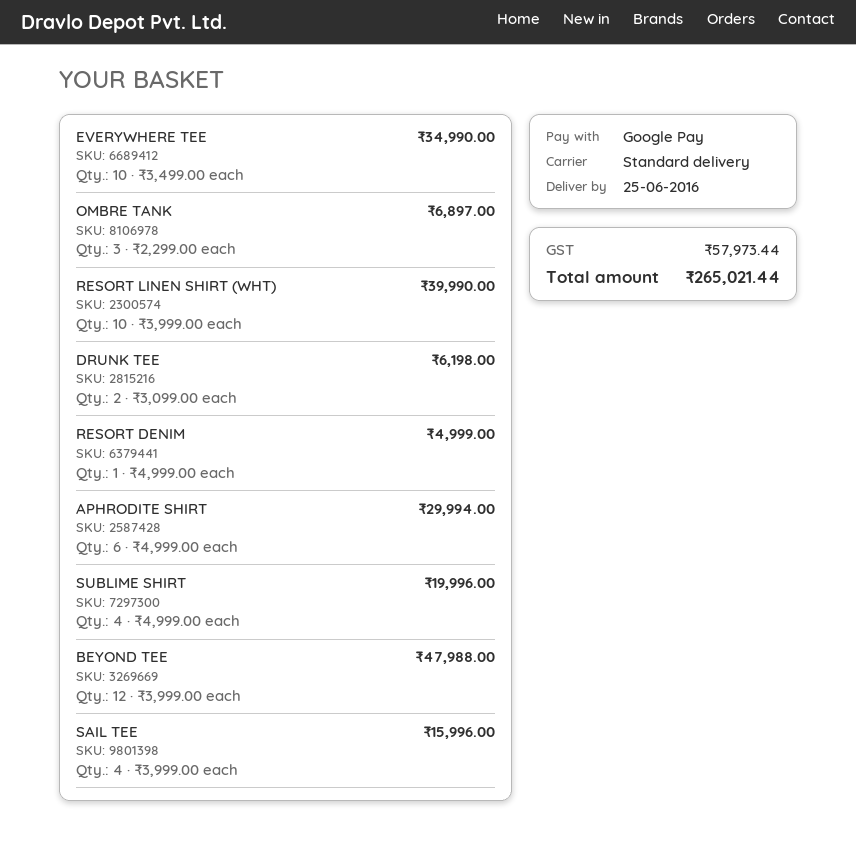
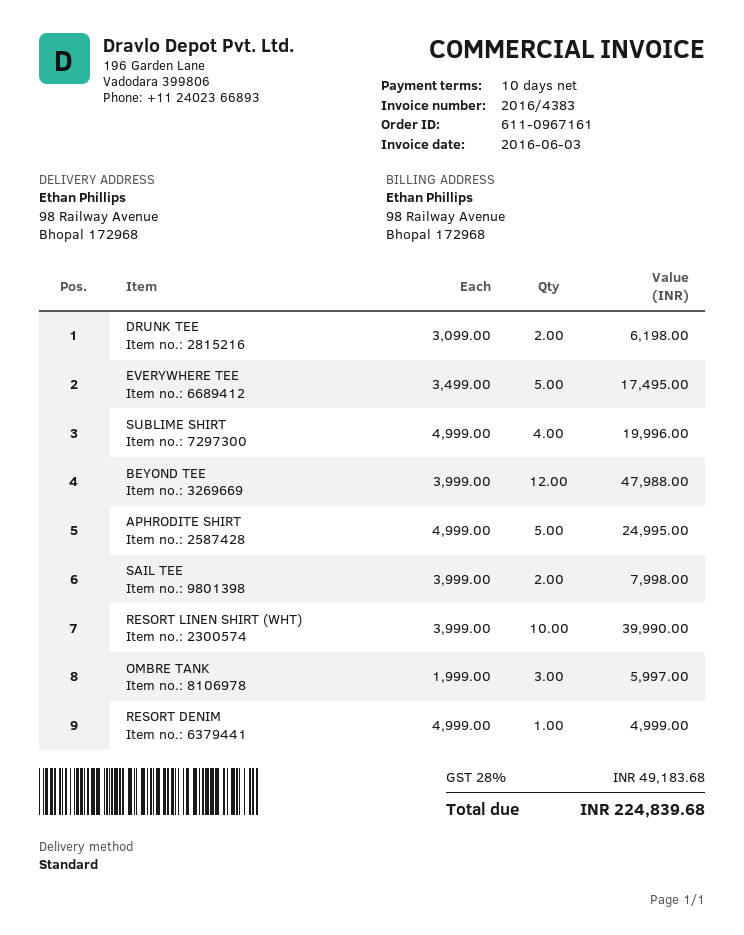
EVERYWHERE TEE: 10 x 3499.00 = 34990.00 -> 5 x 3499.00 = 17495.00
OMBRE TANK: 3 x 2299.00 = 6897.00 -> 3 x 1999.00 = 5997.00
APHRODITE SHIRT: 6 x 4999.00 = 29994.00 -> 5 x 4999.00 = 24995.00
SAIL TEE: 4 x 3999.00 = 15996.00 -> 2 x 3999.00 = 7998.00
tax: 57973.44 -> 49183.68
total: 265021.44 -> 224839.68

